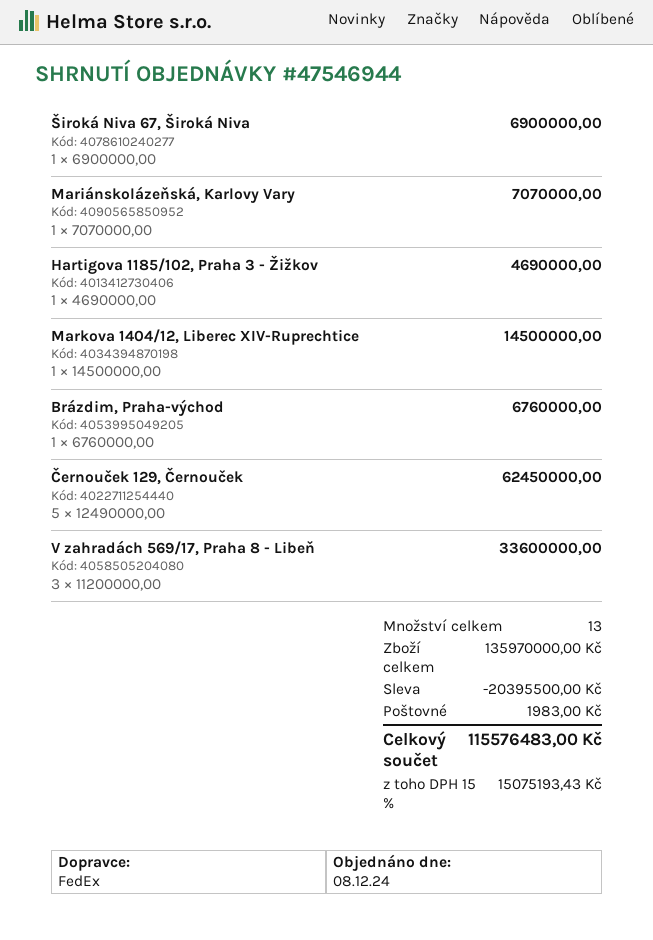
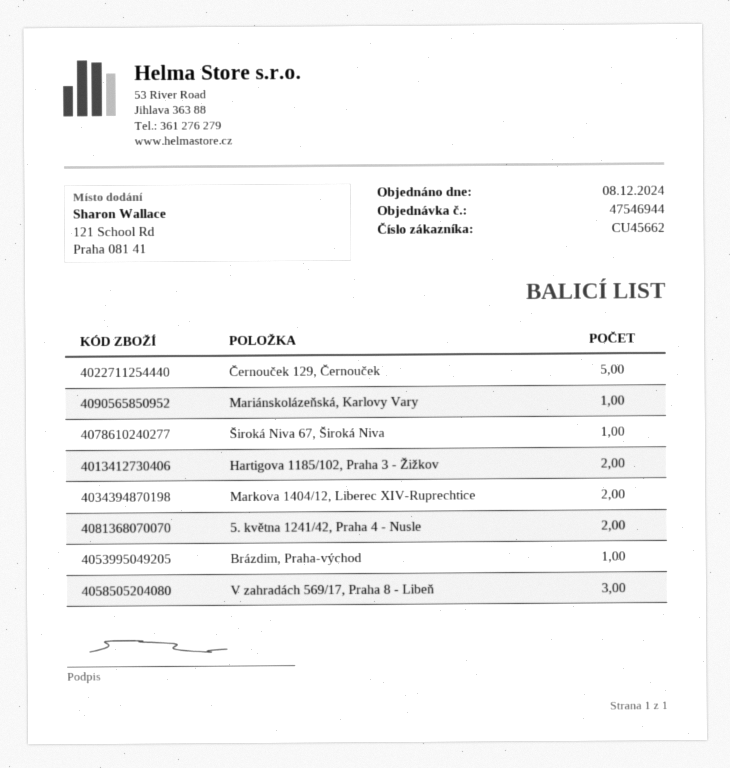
Hartigova 1185/102, Praha 3 - Žižkov: 1 -> 2
Markova 1404/12, Liberec XIV-Ruprechtice: 1 -> 2
5. května 1241/42, Praha 4 - Nusle: none -> 2

